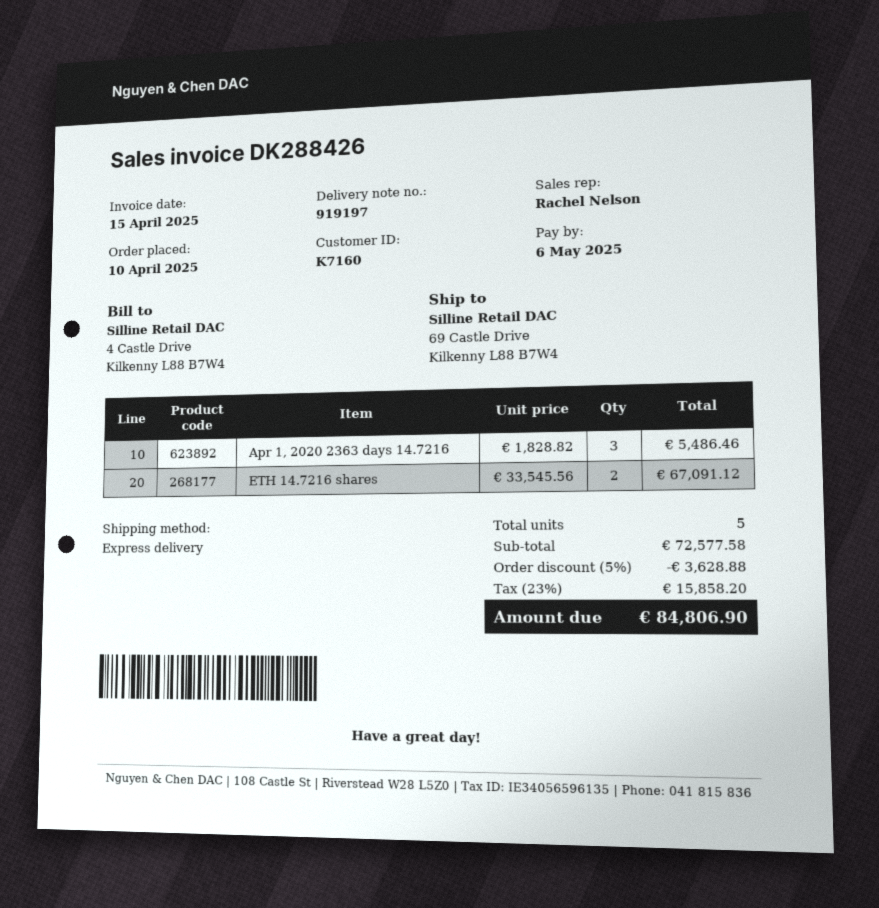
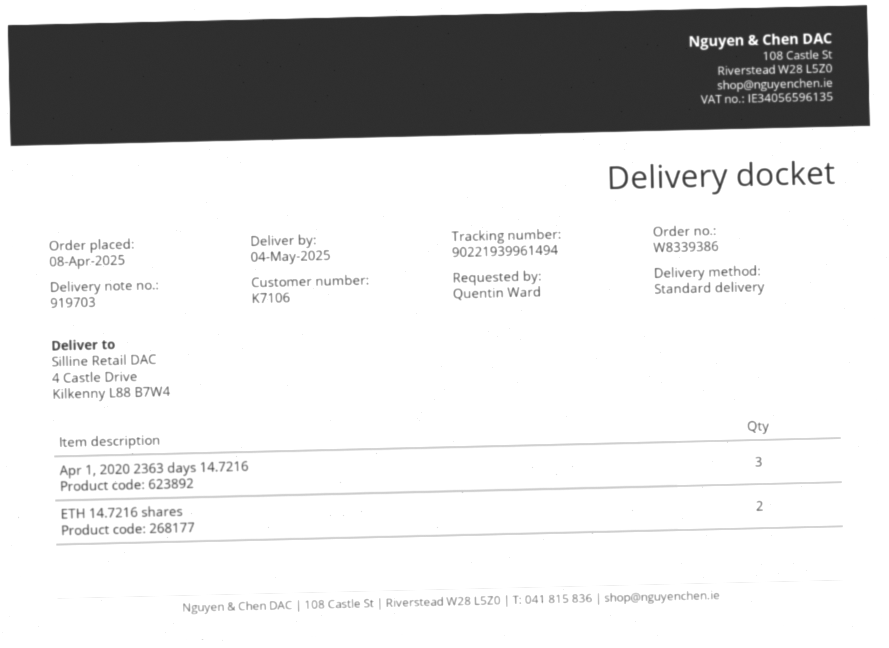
order date: 2025-04-10 -> 2025-04-08
delivery note number: 919197 -> 919703
customer number: K7160 -> K7106
shipping method: express -> standard
ship to: 69 Castle Drive, Kilkenny L88 B7W4 -> 4 Castle Drive, Kilkenny L88 B7W4

